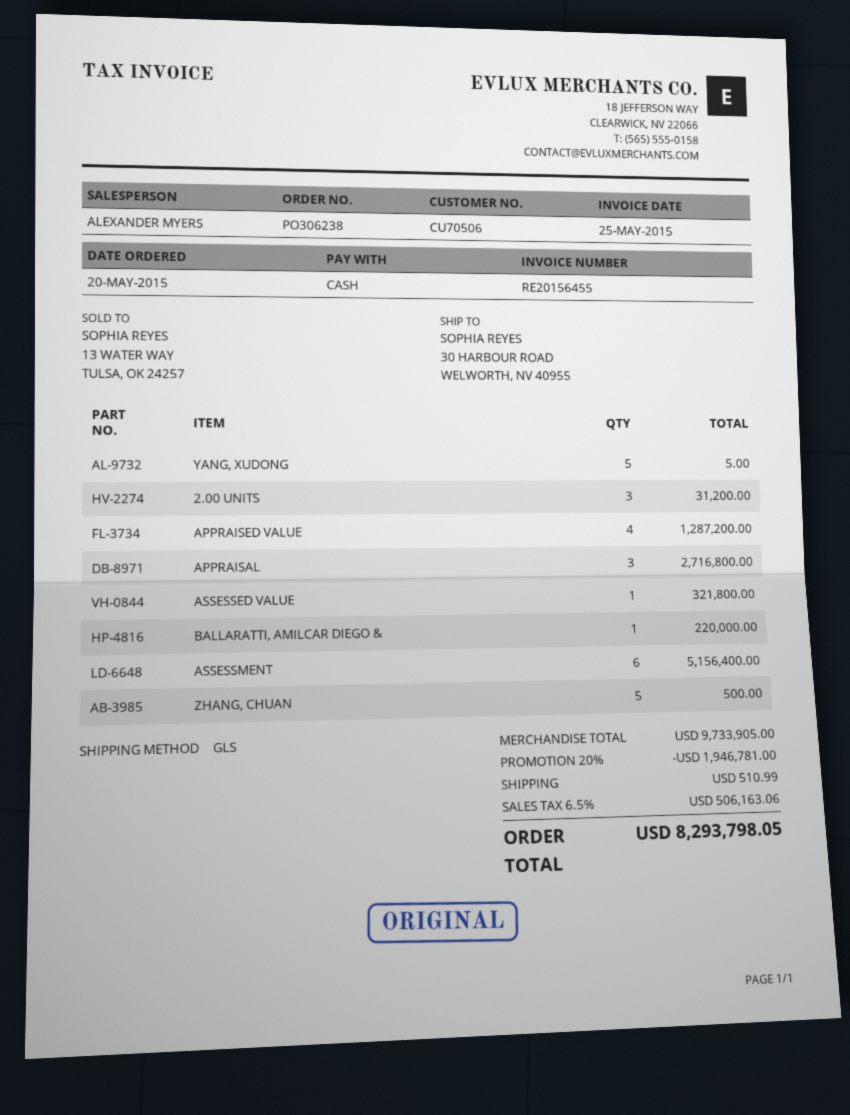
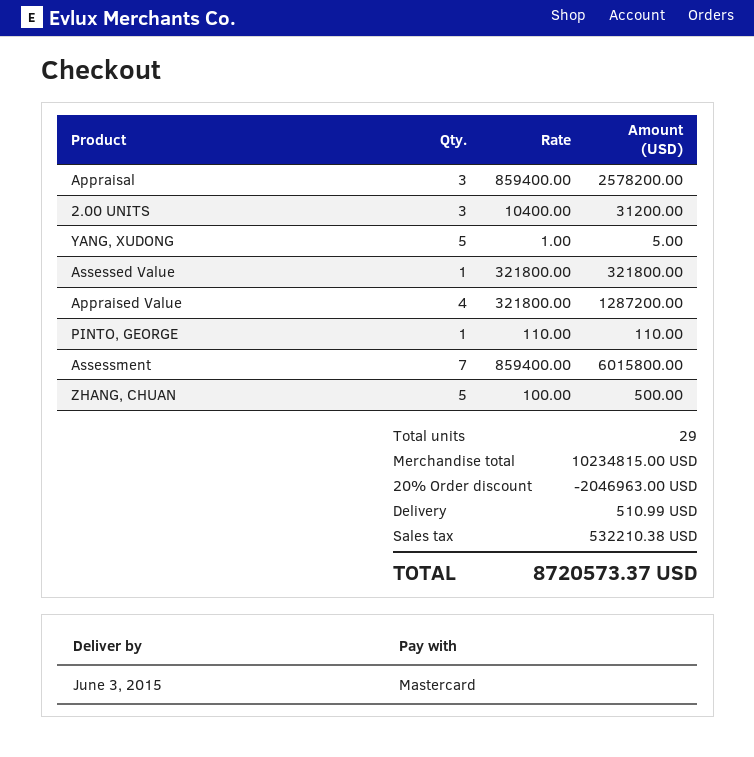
payment method: cash -> Mastercard
APPRAISAL: 3 for 2716800.00 -> 3 for 2578200.00
BALLARATTI, AMILCAR DIEGO &: 1 for 220000.00 -> none
ASSESSMENT: 6 for 5156400.00 -> 7 for 6015800.00
PINTO, GEORGE: none -> 1 for 110.00
subtotal: 9733905.00 -> 10234815.00
discount: 20% = 1946781.00 -> 20% = 2046963.00
tax: 506163.06 -> 532210.38
total: 8293798.05 -> 8720573.37

